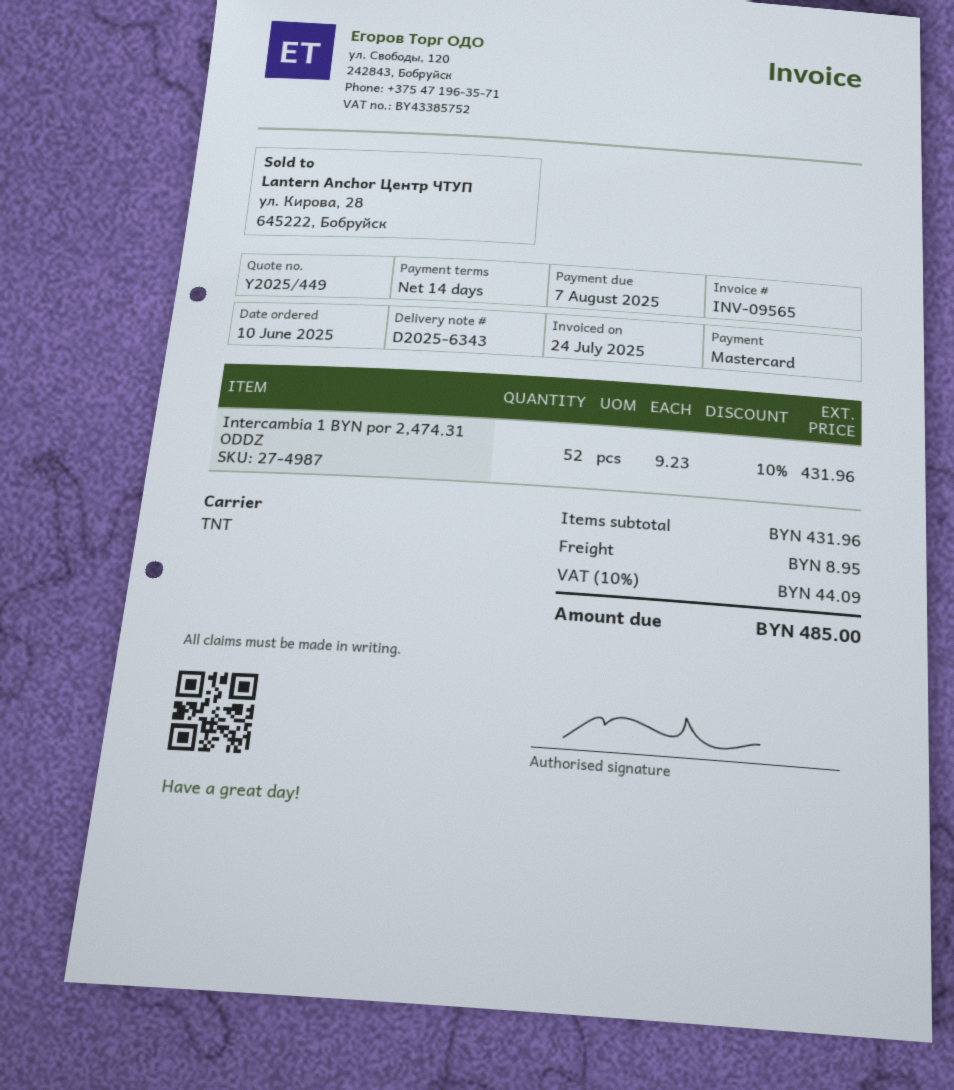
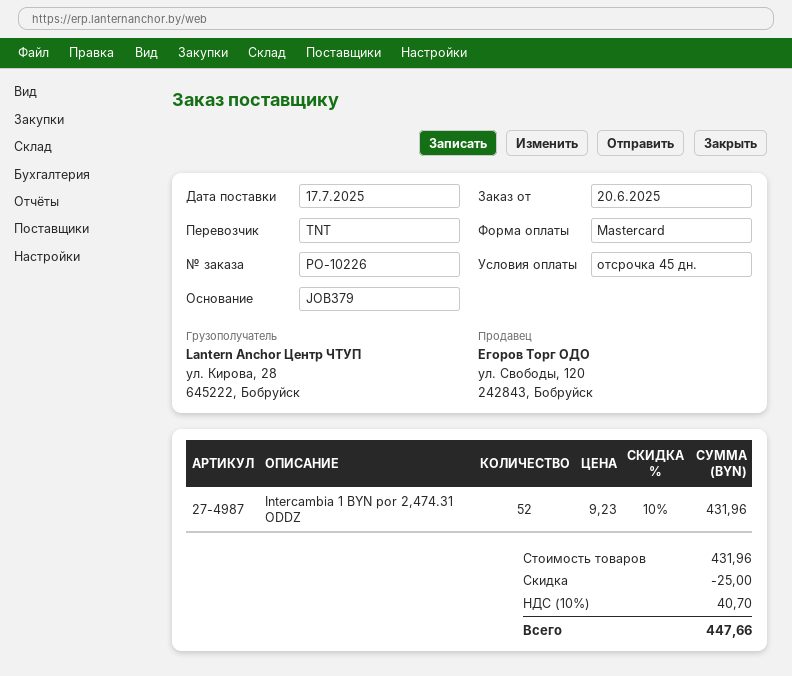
order date: 2025-06-10 -> 2025-06-20
payment terms: 14 days -> 45 days
discount: none -> 25.00
shipping: 8.95 -> none
tax: 10% = 44.09 -> 10% = 40.70
total: 485.00 -> 447.66

